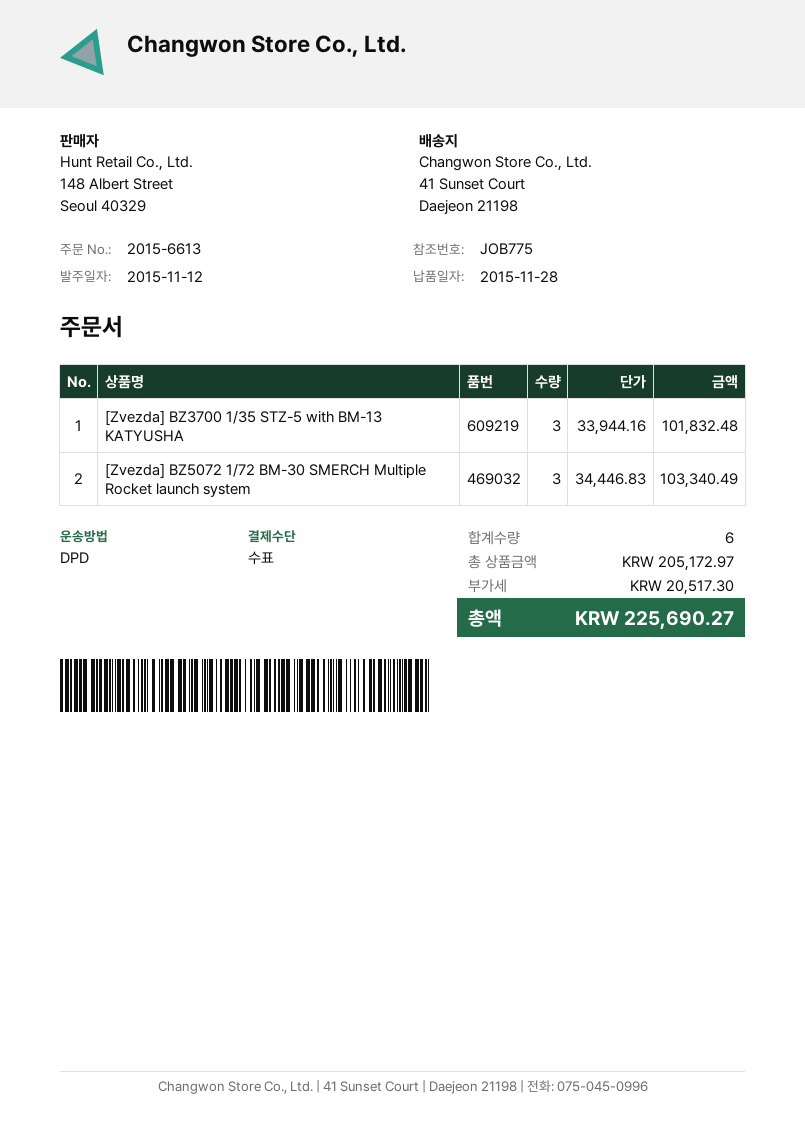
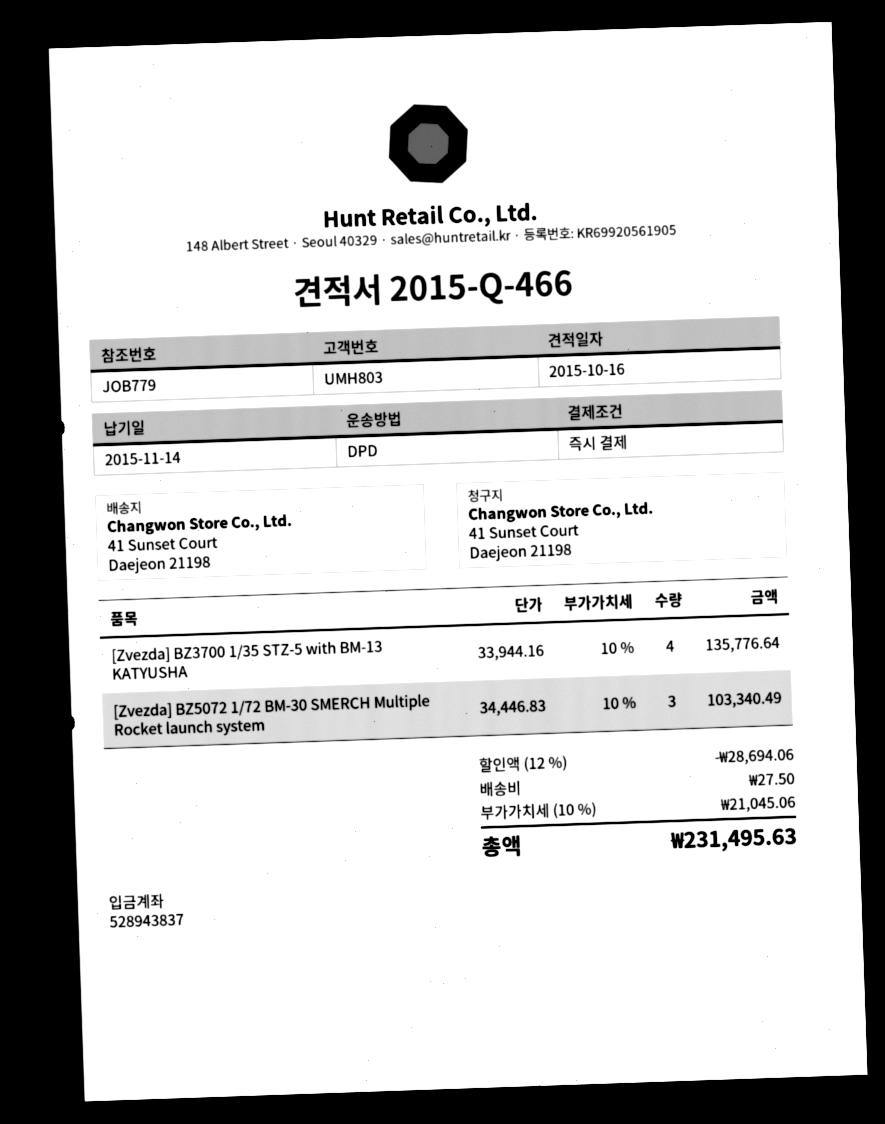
delivery date: 2015-11-28 -> 2015-11-14
reference: JOB775 -> JOB779
[Zvezda] BZ3700 1/35 STZ-5 with BM-13 KATYUSHA: 3 x 33944.16 = 101832.48 -> 4 x 33944.16 = 135776.64
discount: none -> 12% = 28694.06
shipping: none -> 27.50
tax: 20517.30 -> 21045.06
total: 225690.27 -> 231495.63

